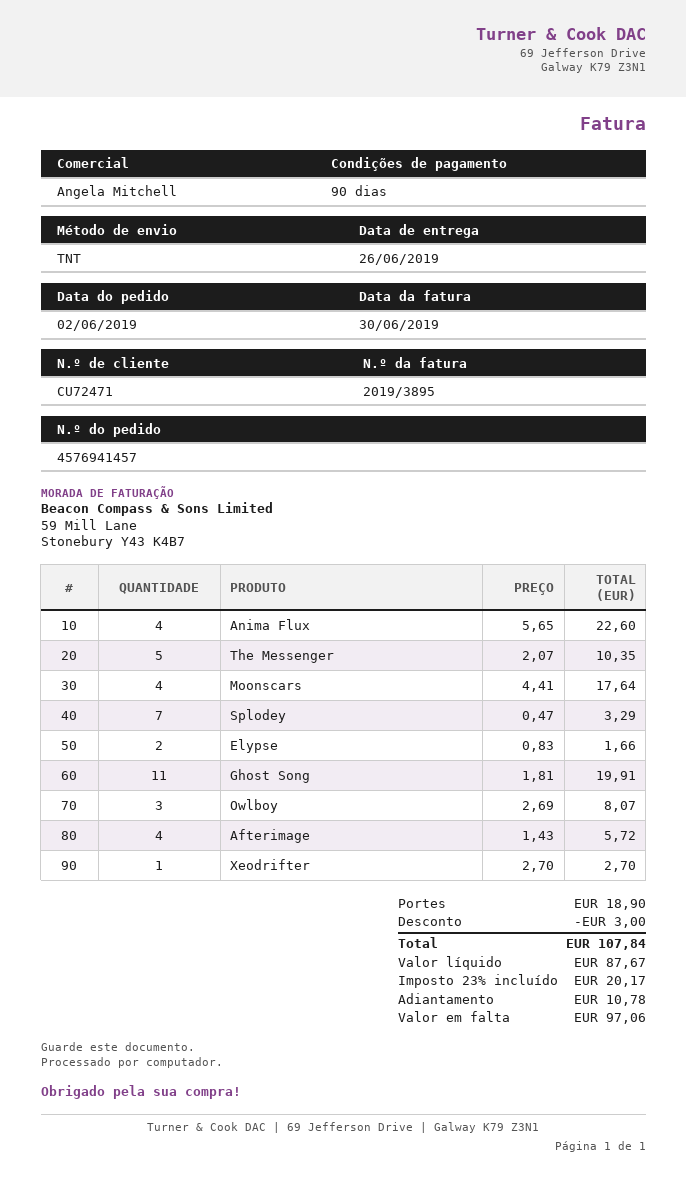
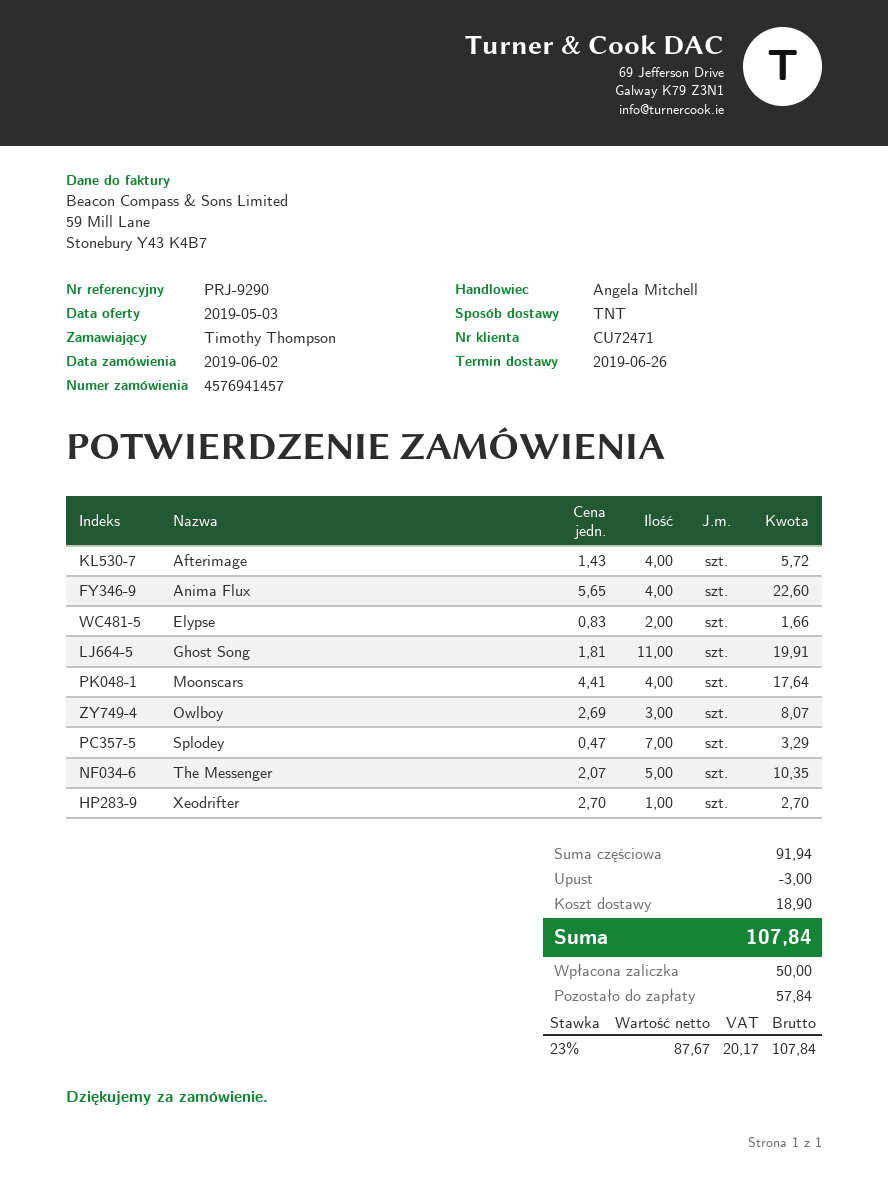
deposit: 10.78 -> 50.00
balance: 97.06 -> 57.84

